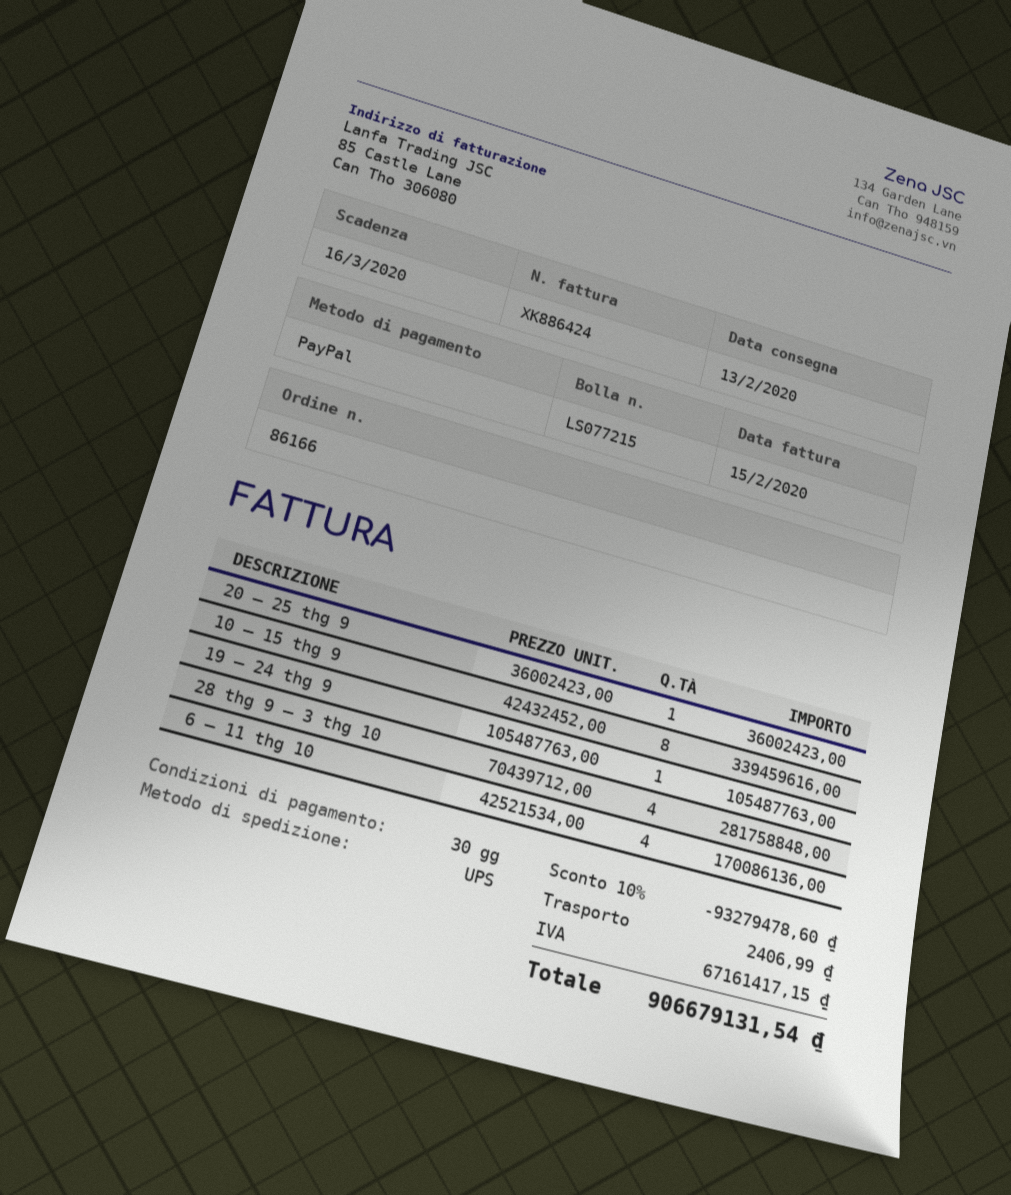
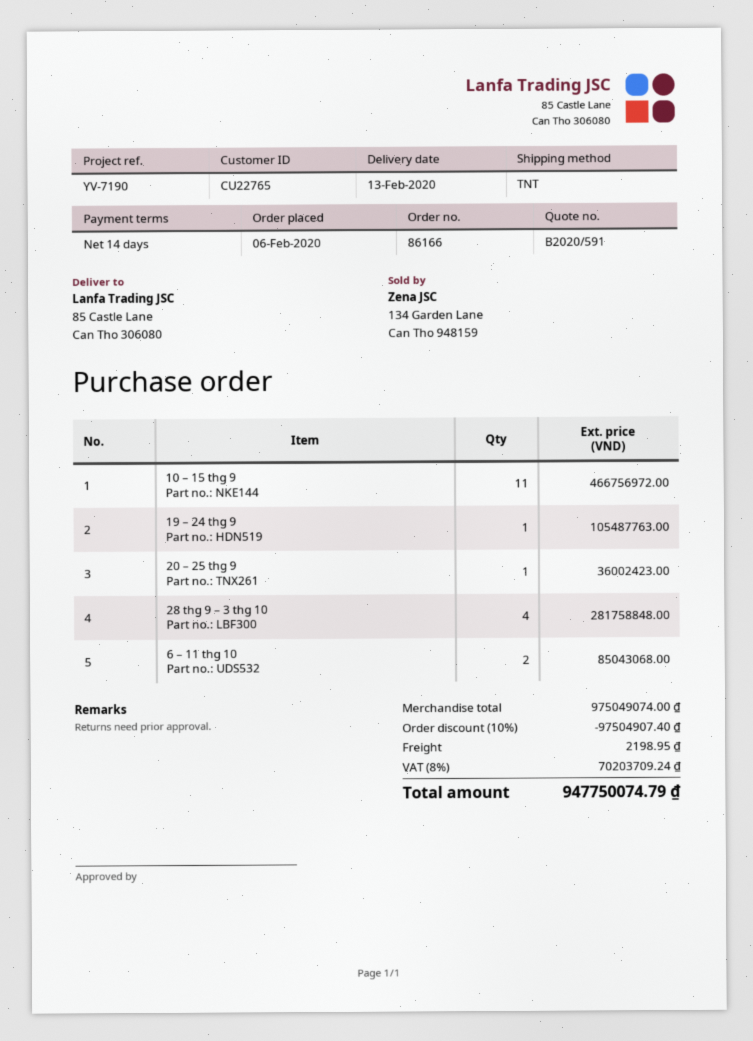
payment terms: 30 days -> 14 days
shipping method: UPS -> TNT
10 – 15 thg 9: 8 for 339459616.00 -> 11 for 466756972.00
6 – 11 thg 10: 4 for 170086136.00 -> 2 for 85043068.00
discount: 10% = 93279478.60 -> 10% = 97504907.40
shipping: 2406.99 -> 2198.95
tax: 67161417.15 -> 70203709.24
total: 906679131.54 -> 947750074.79

